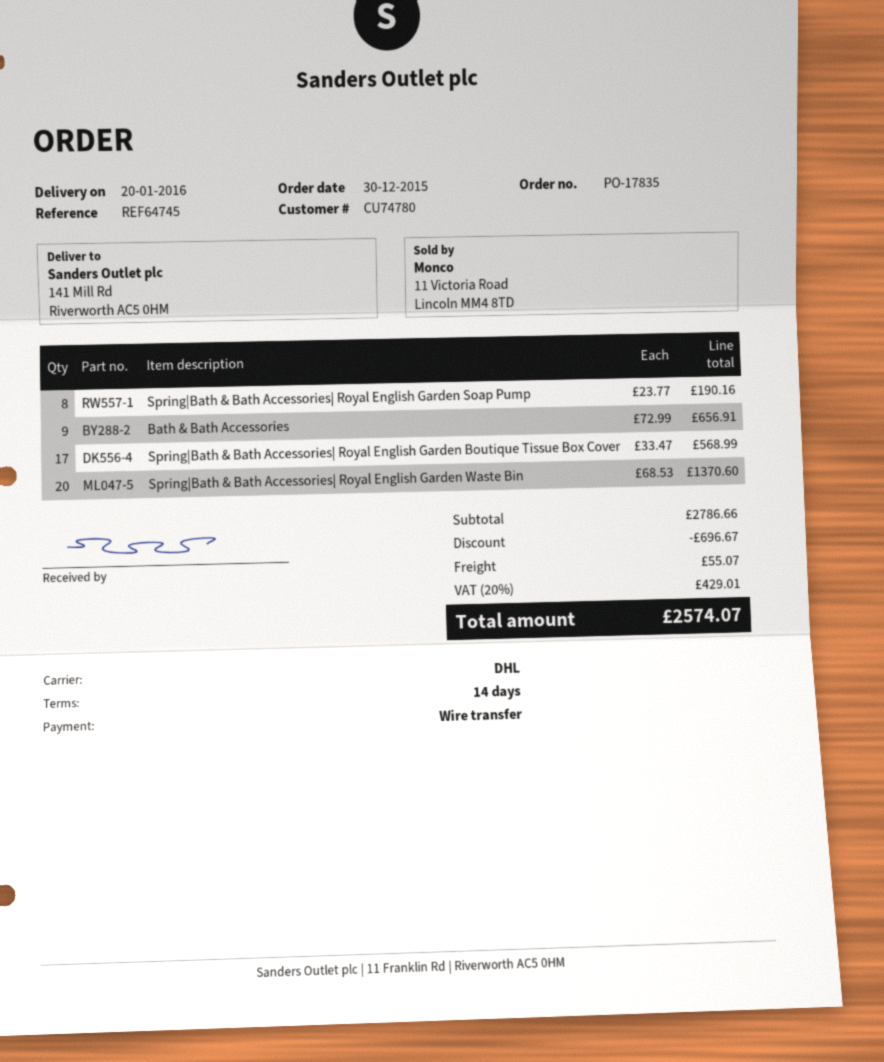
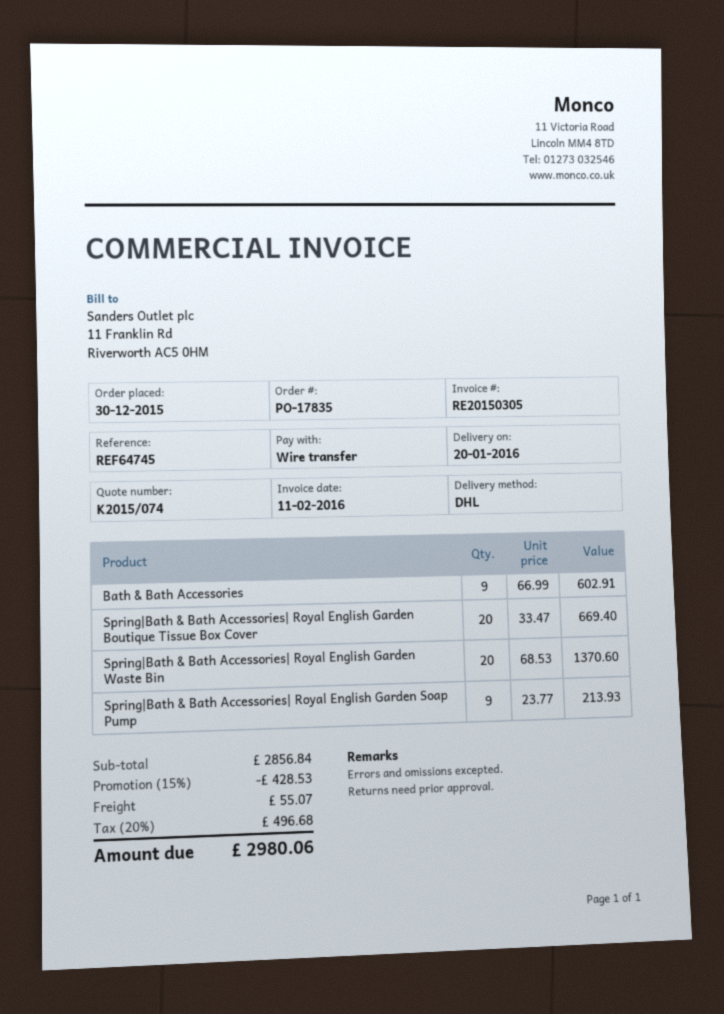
Spring|Bath & Bath Accessories| Royal English Garden Soap Pump: 8 x 23.77 = 190.16 -> 9 x 23.77 = 213.93
Bath & Bath Accessories: 9 x 72.99 = 656.91 -> 9 x 66.99 = 602.91
Spring|Bath & Bath Accessories| Royal English Garden Boutique Tissue Box Cover: 17 x 33.47 = 568.99 -> 20 x 33.47 = 669.40
subtotal: 2786.66 -> 2856.84
discount: 696.67 -> 428.53
tax: 20% = 429.01 -> 20% = 496.68
total: 2574.07 -> 2980.06

